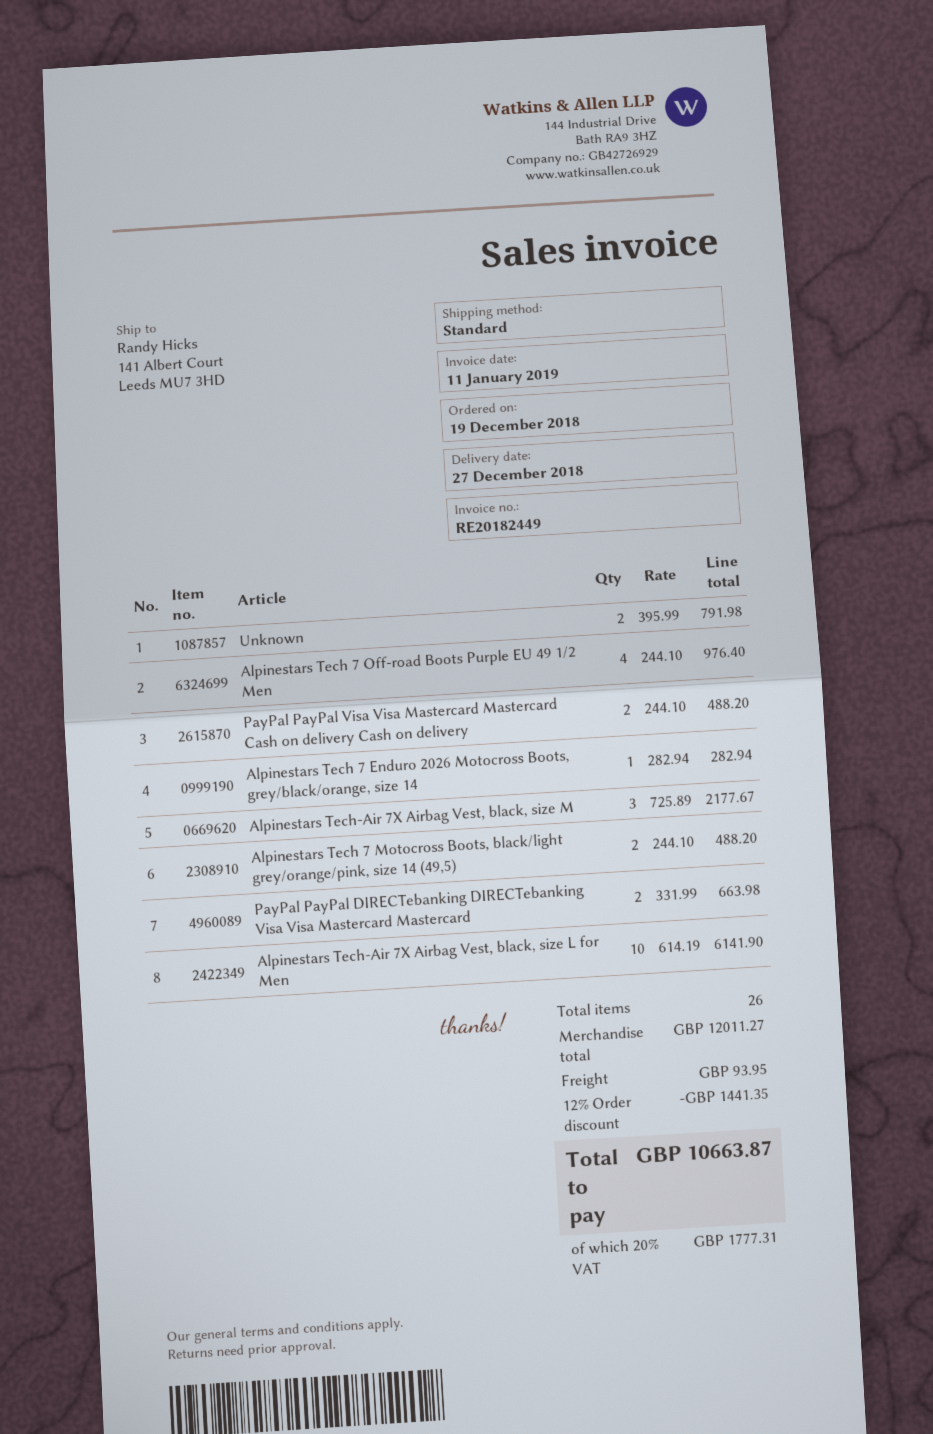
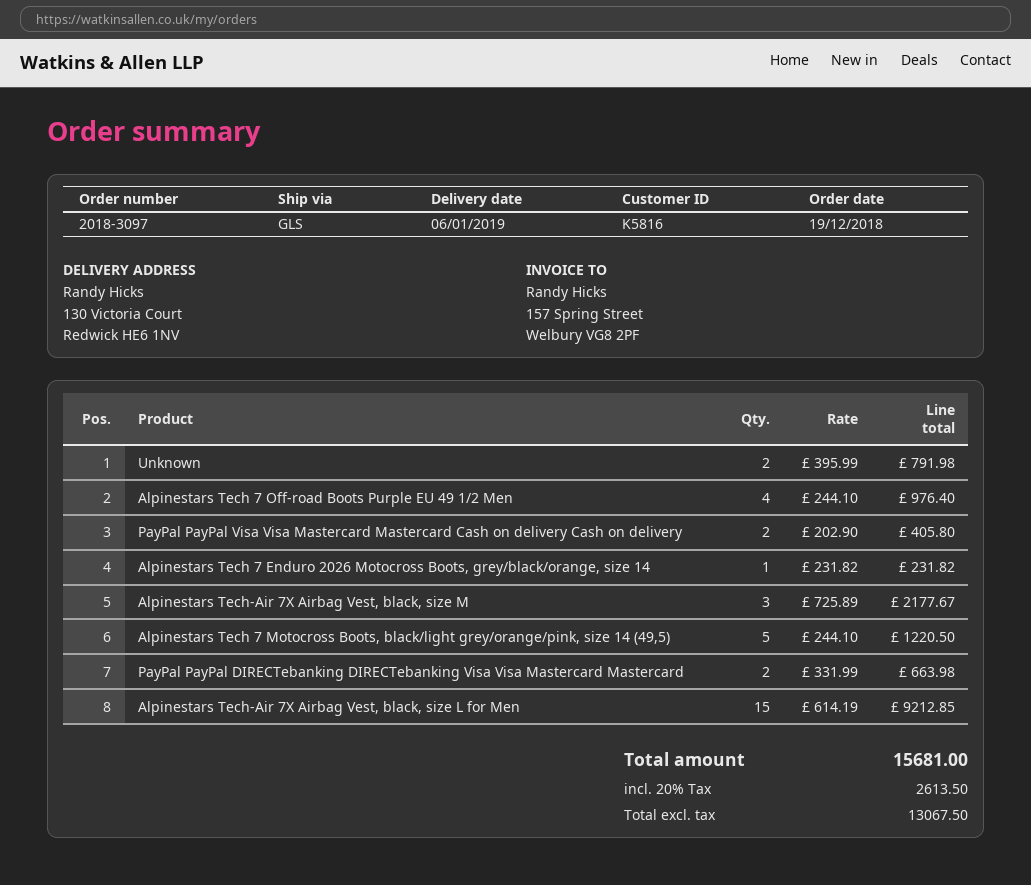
delivery date: 2018-12-27 -> 2019-01-06
shipping method: standard -> GLS
ship to: 141 Albert Court, Leeds MU7 3HD -> 130 Victoria Court, Redwick HE6 1NV
PayPal PayPal Visa Visa Mastercard Mastercard Cash on delivery Cash on delivery: 2 x 244.10 = 488.20 -> 2 x 202.90 = 405.80
Alpinestars Tech 7 Enduro 2026 Motocross Boots, grey/black/orange, size 14: 1 x 282.94 = 282.94 -> 1 x 231.82 = 231.82
Alpinestars Tech 7 Motocross Boots, black/light grey/orange/pink, size 14 (49,5): 2 x 244.10 = 488.20 -> 5 x 244.10 = 1220.50
Alpinestars Tech-Air 7X Airbag Vest, black, size L for Men: 10 x 614.19 = 6141.90 -> 15 x 614.19 = 9212.85
discount: 12% = 1441.35 -> none
shipping: 93.95 -> none
tax: 20% = 1777.31 -> 20% = 2613.50
total: 10663.87 -> 15681.00

